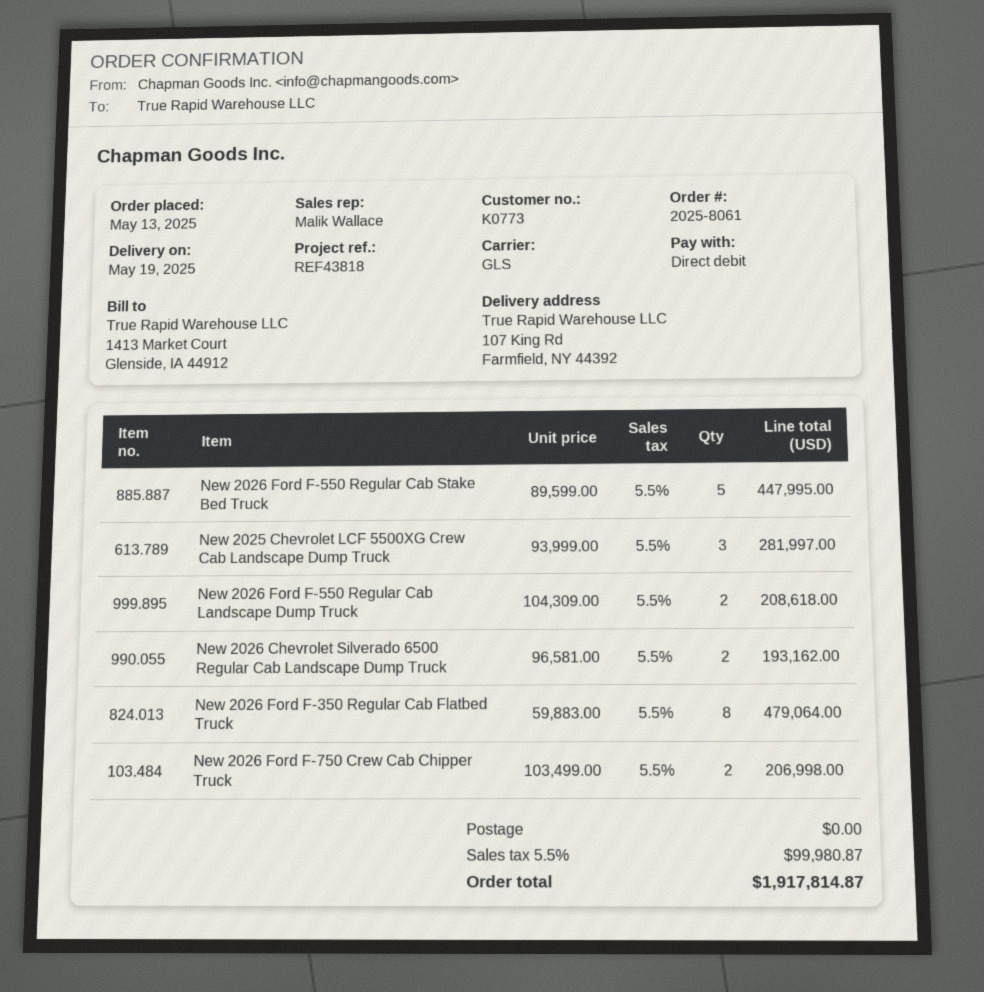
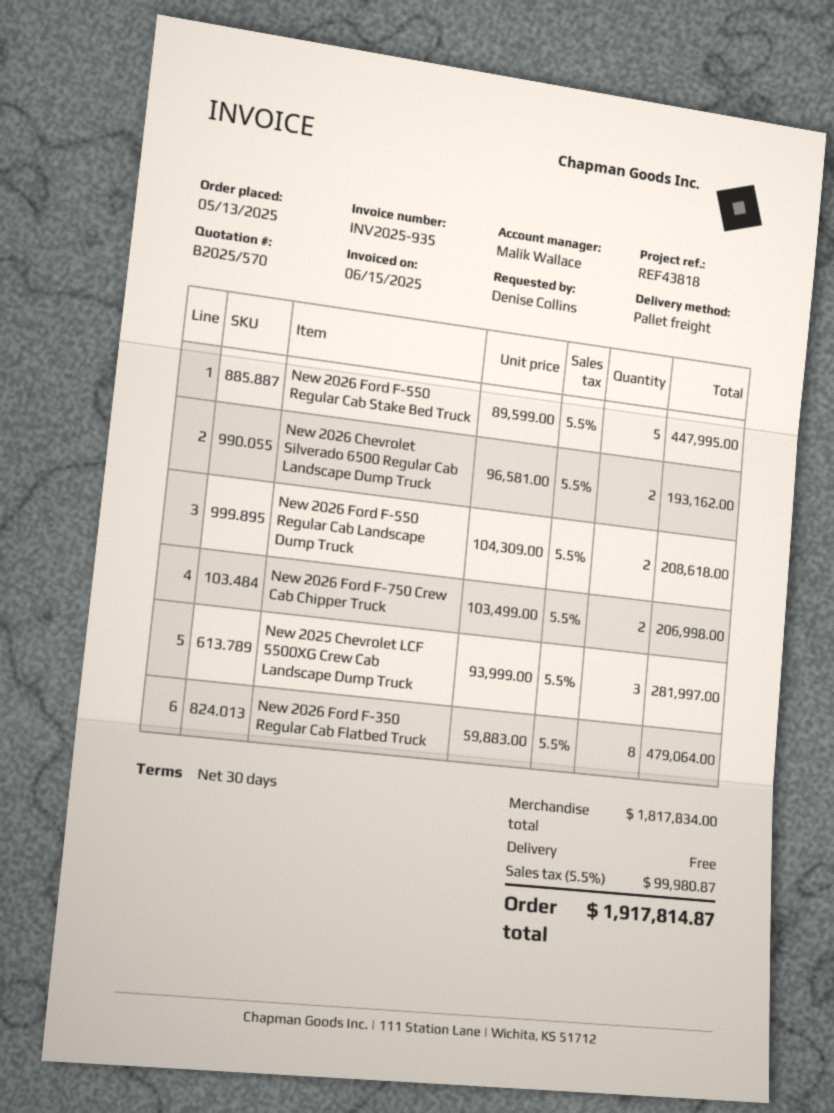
shipping method: GLS -> pallet freight

